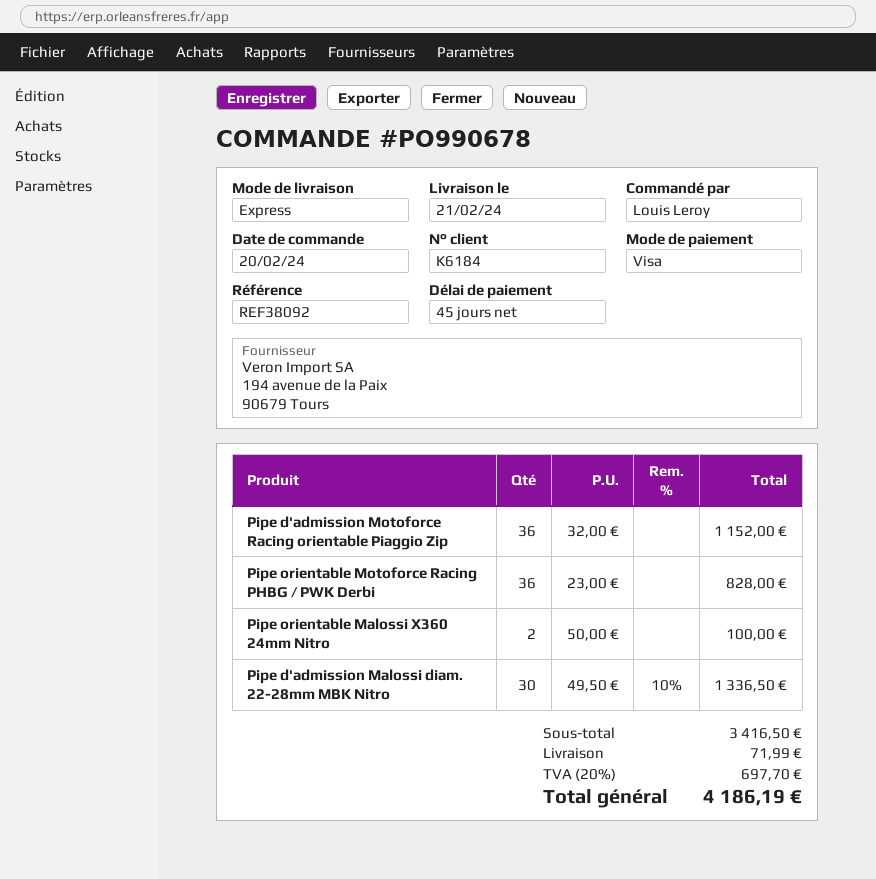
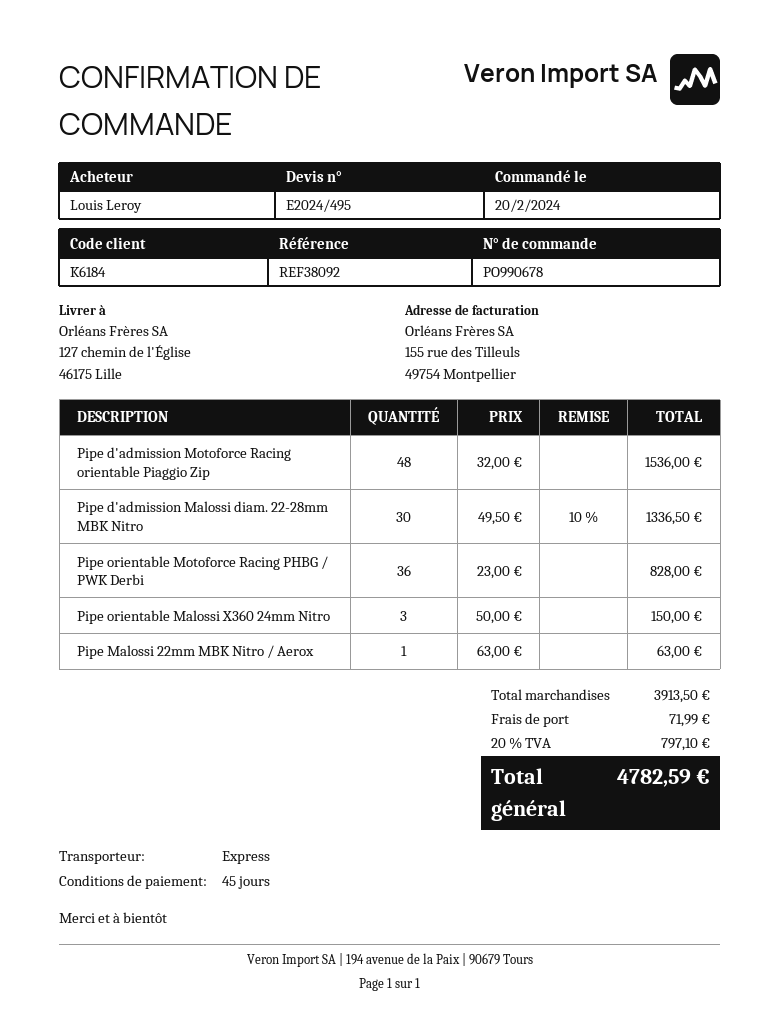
Pipe d'admission Motoforce Racing orientable Piaggio Zip: 36 x 32.00 = 1152.00 -> 48 x 32.00 = 1536.00
Pipe orientable Malossi X360 24mm Nitro: 2 x 50.00 = 100.00 -> 3 x 50.00 = 150.00
Pipe Malossi 22mm MBK Nitro / Aerox: none -> 1 x 63.00 = 63.00
subtotal: 3416.50 -> 3913.50
tax: 20% = 697.70 -> 20% = 797.10
total: 4186.19 -> 4782.59

